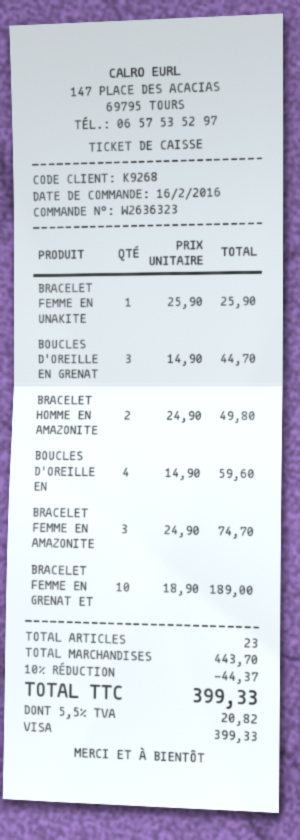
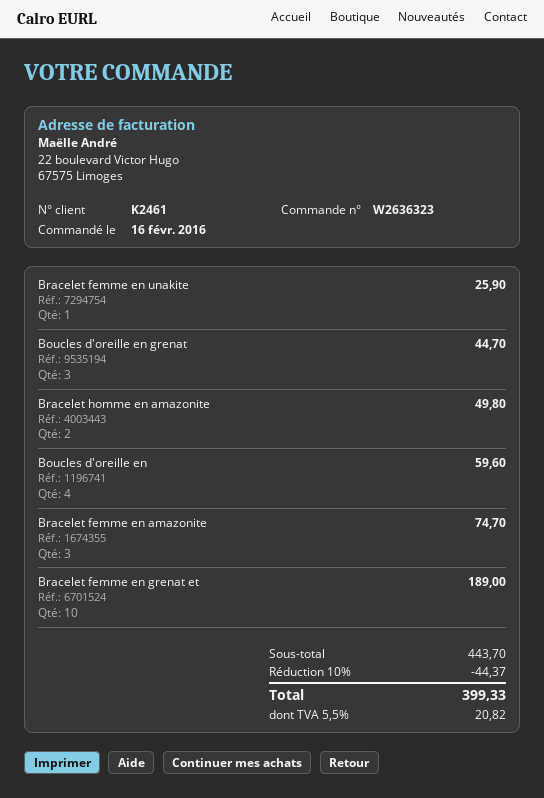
customer number: K9268 -> K2461

